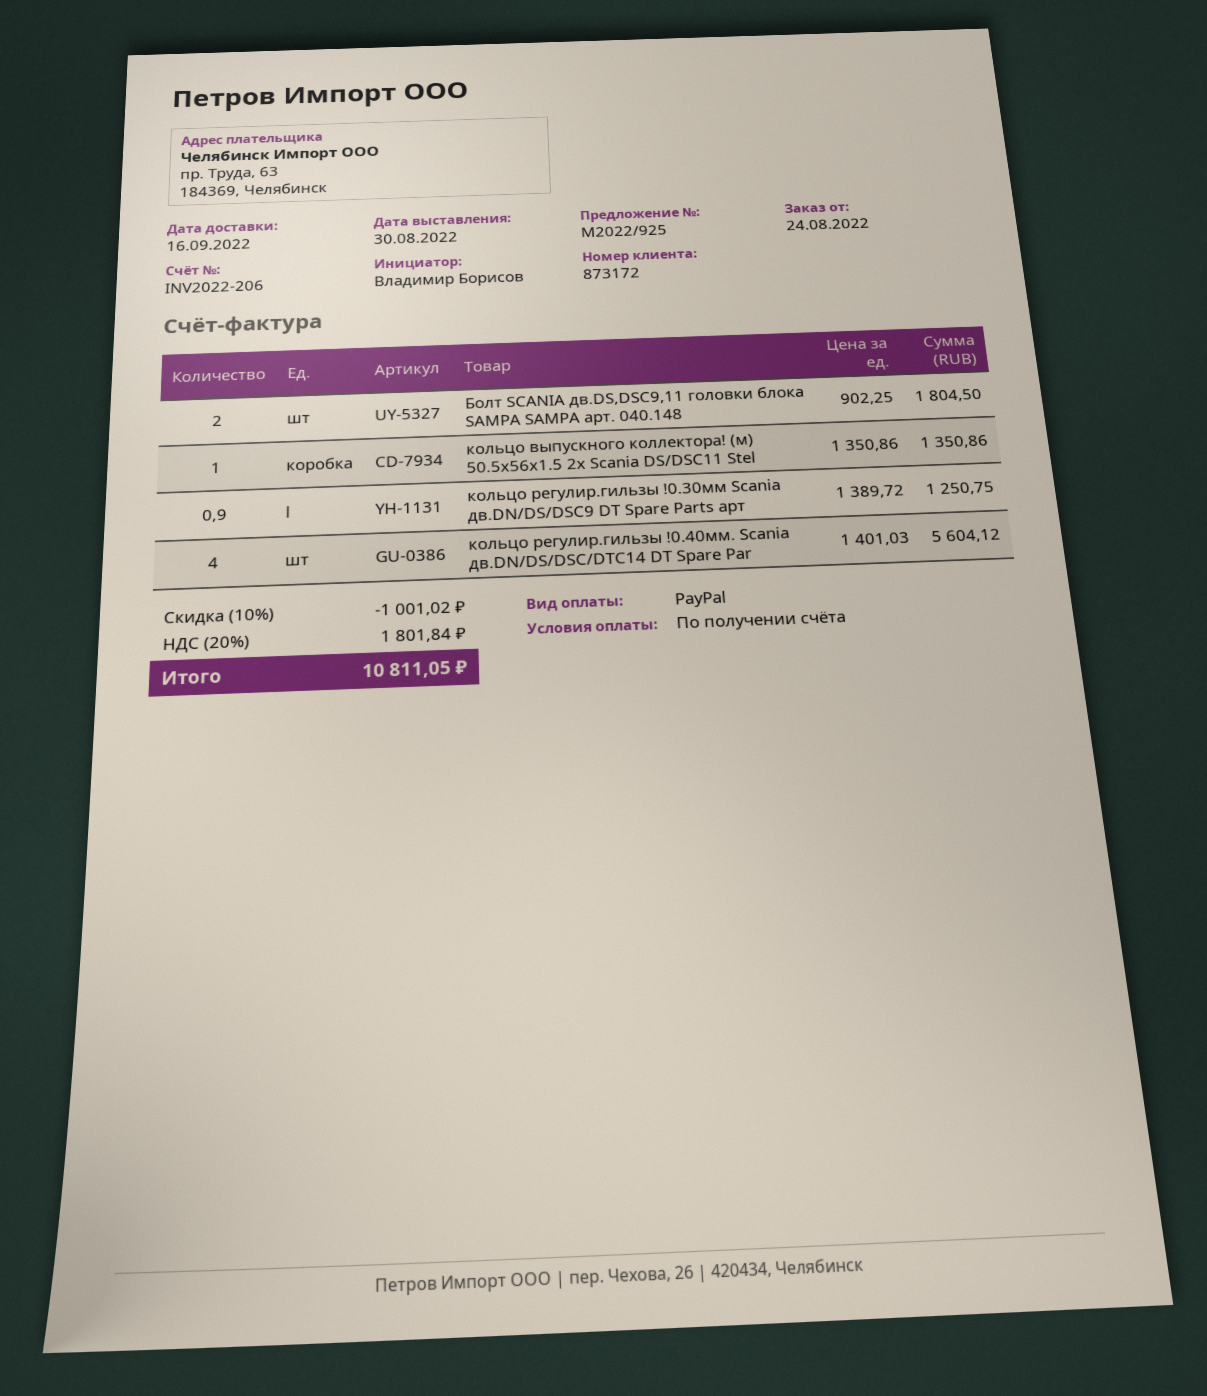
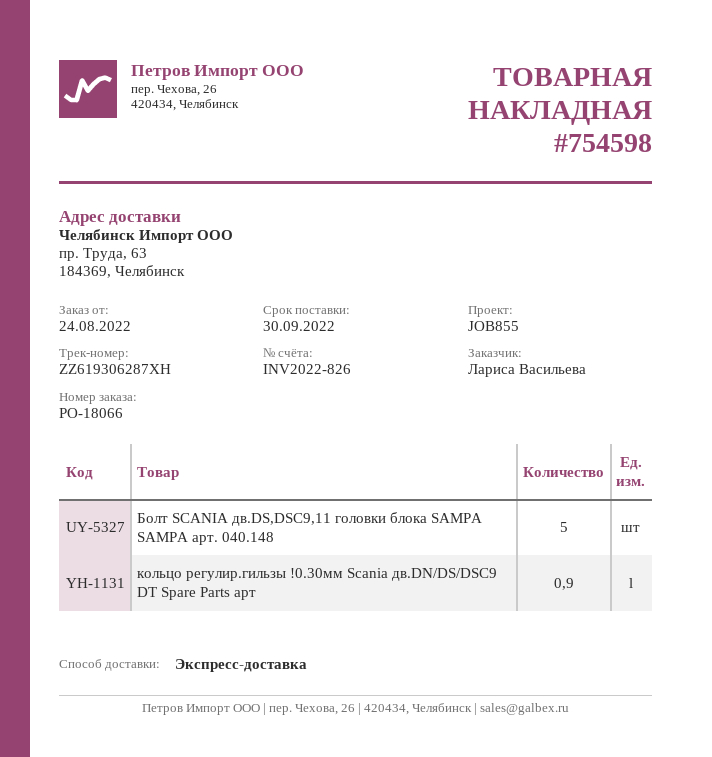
delivery date: 2022-09-16 -> 2022-09-30
invoice number: INV2022-206 -> INV2022-826
ordered by: Владимир Борисов -> Лариса Васильева
Болт SCANIA дв.DS,DSC9,11 головки блока SAMPA SAMPA арт. 040.148: 2 -> 5
кольцо выпускного коллектора! (м) 50.5x56x1.5 2x Scania DS/DSC11 Stel: 1 -> none
кольцо регулир.гильзы !0.40мм. Scania дв.DN/DS/DSC/DTC14 DT Spare Par: 4 -> none

